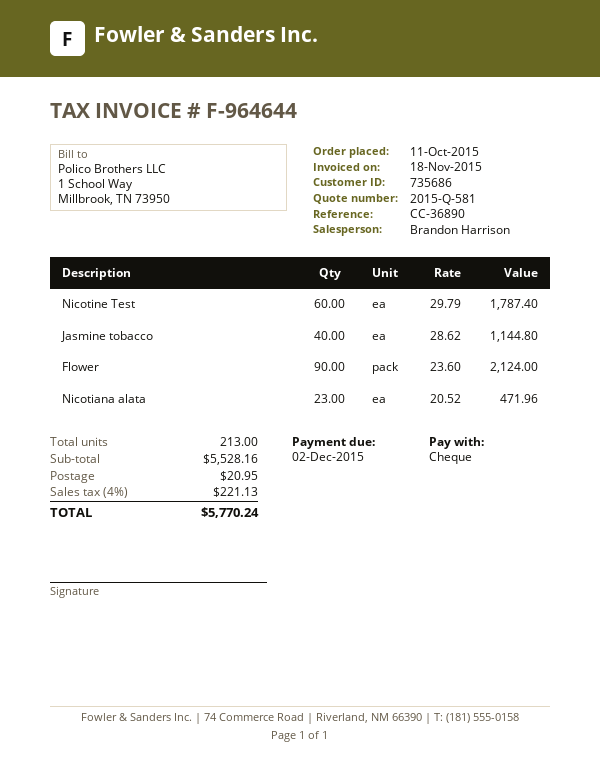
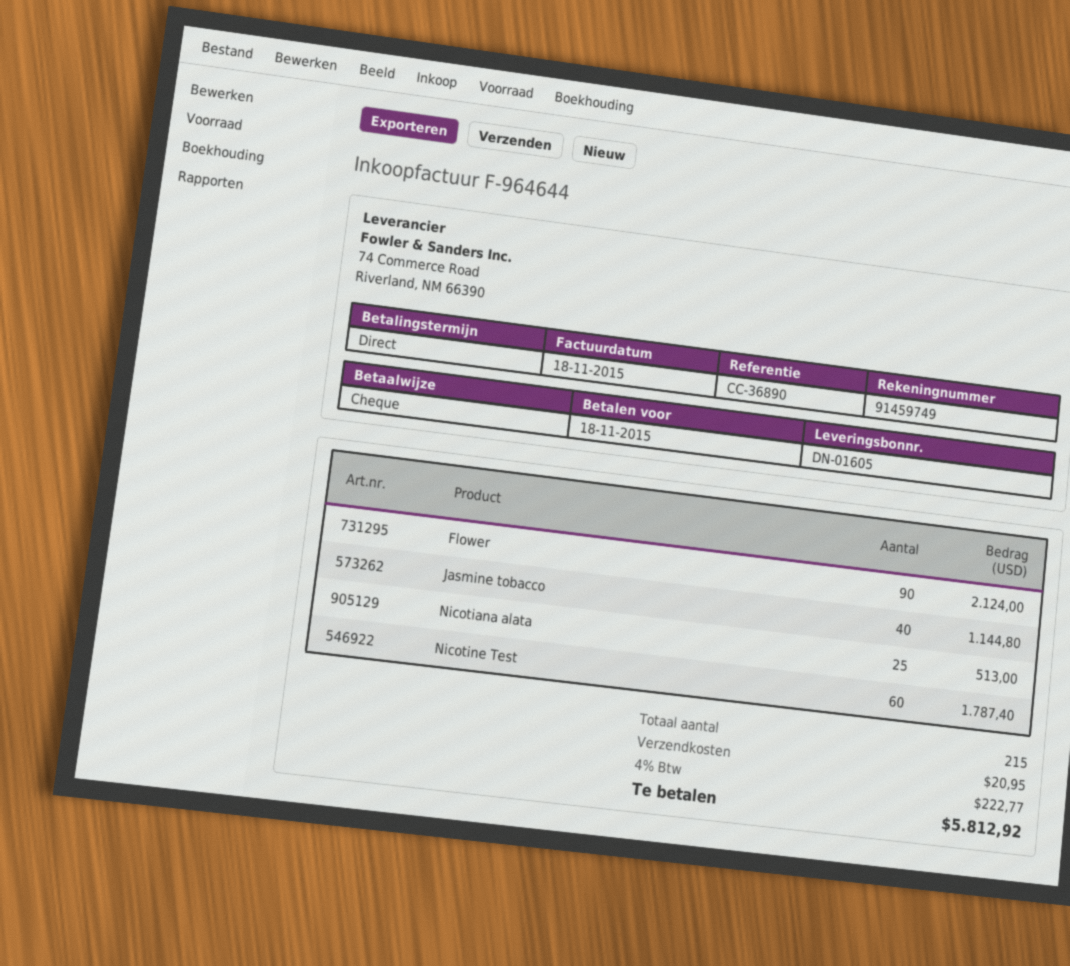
due date: 2015-12-02 -> 2015-11-18
Nicotiana alata: 23 for 471.96 -> 25 for 513.00
total quantity: 213 -> 215
tax: 4% = 221.13 -> 4% = 222.77
total: 5770.24 -> 5812.92

